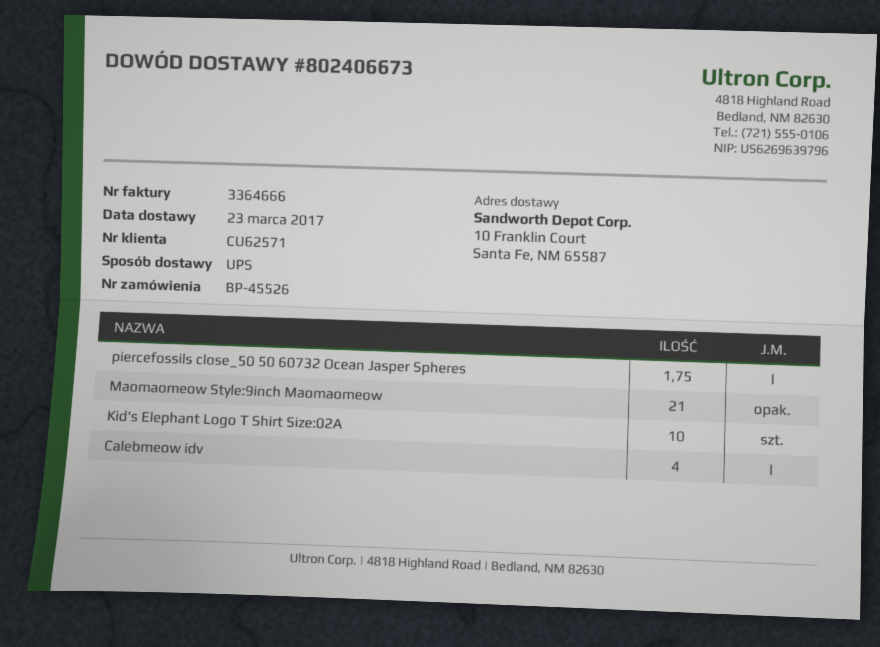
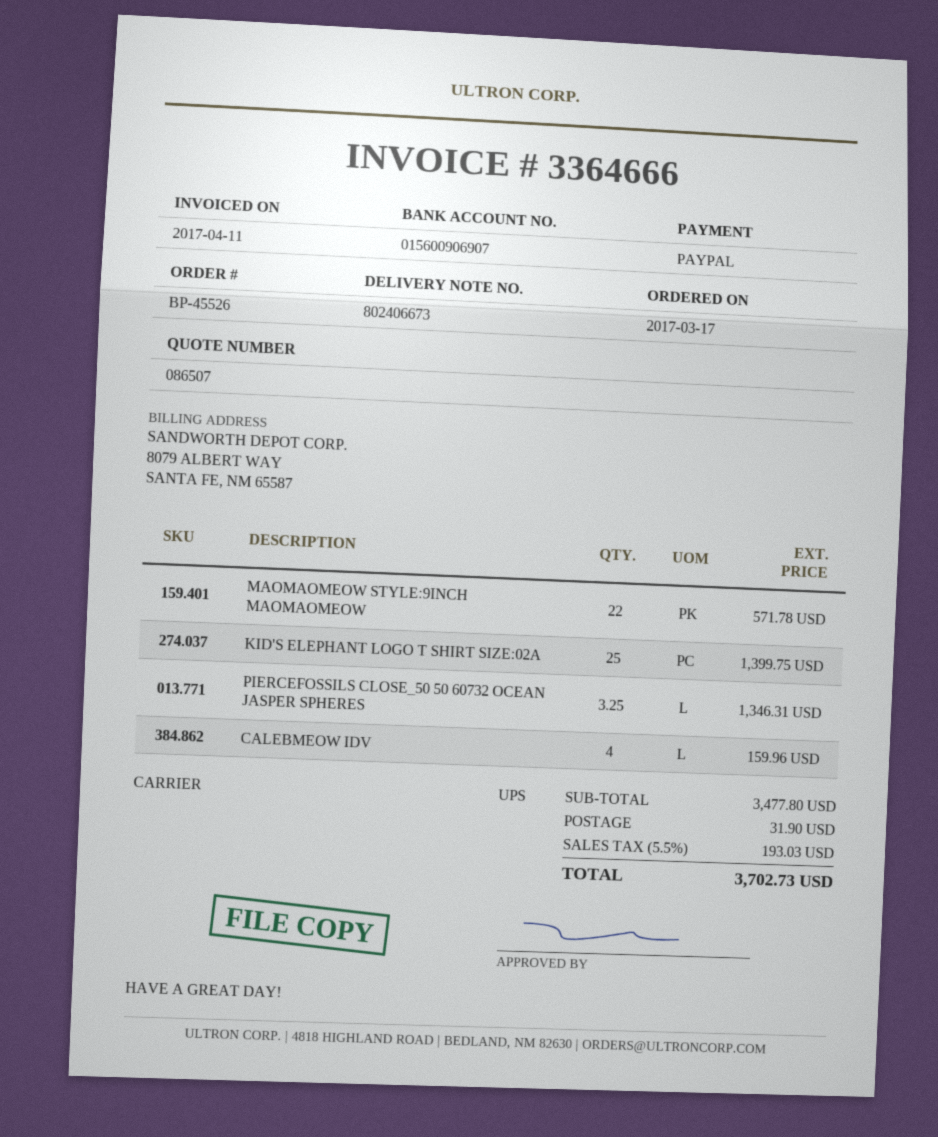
piercefossils close_50 50 60732 Ocean Jasper Spheres: 1.75 -> 3.25
Maomaomeow Style:9inch Maomaomeow: 21 -> 22
Kid's Elephant Logo T Shirt Size:02A: 10 -> 25

